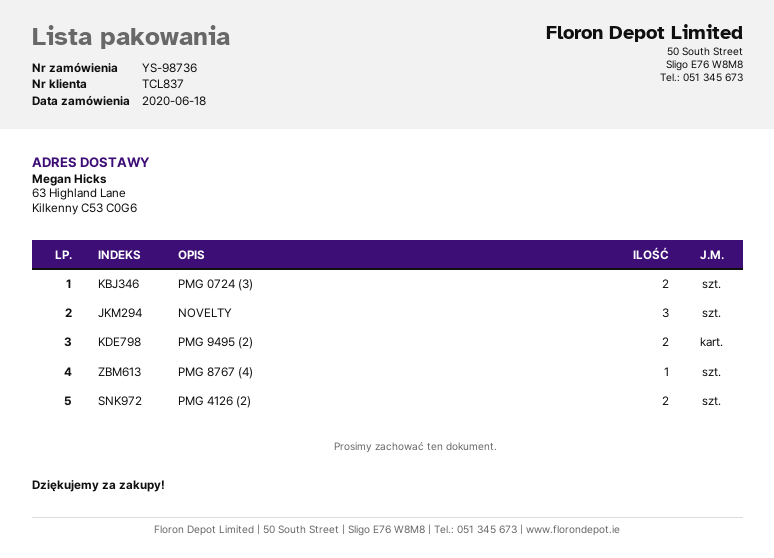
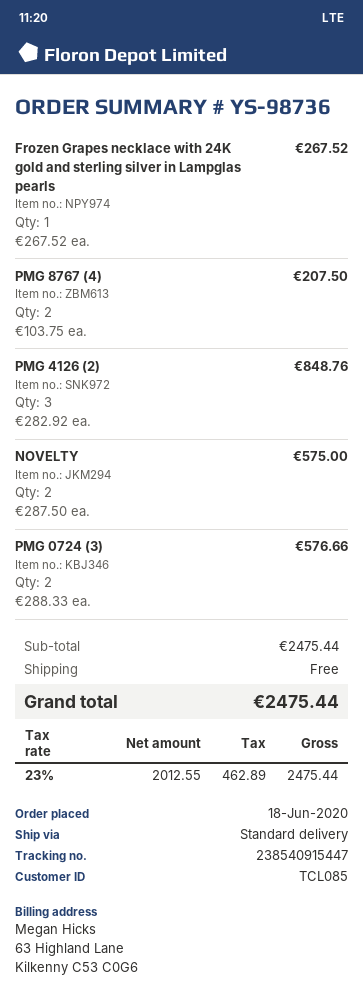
customer number: TCL837 -> TCL085
NOVELTY: 3 -> 2
PMG 9495 (2): 2 -> none
PMG 8767 (4): 1 -> 2
PMG 4126 (2): 2 -> 3
Frozen Grapes necklace with 24K gold and sterling silver in Lampglas pearls: none -> 1

